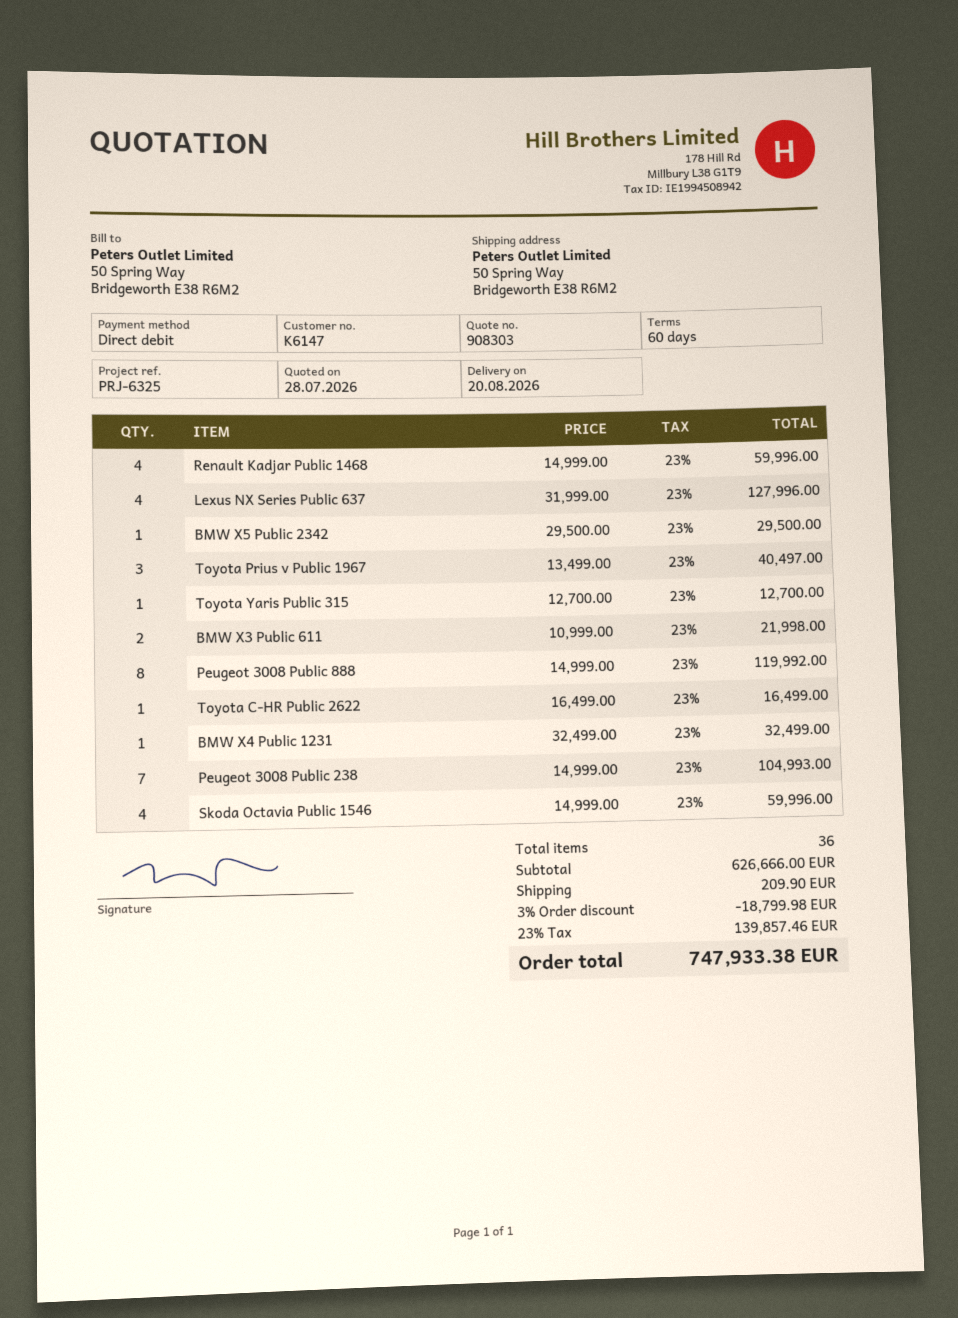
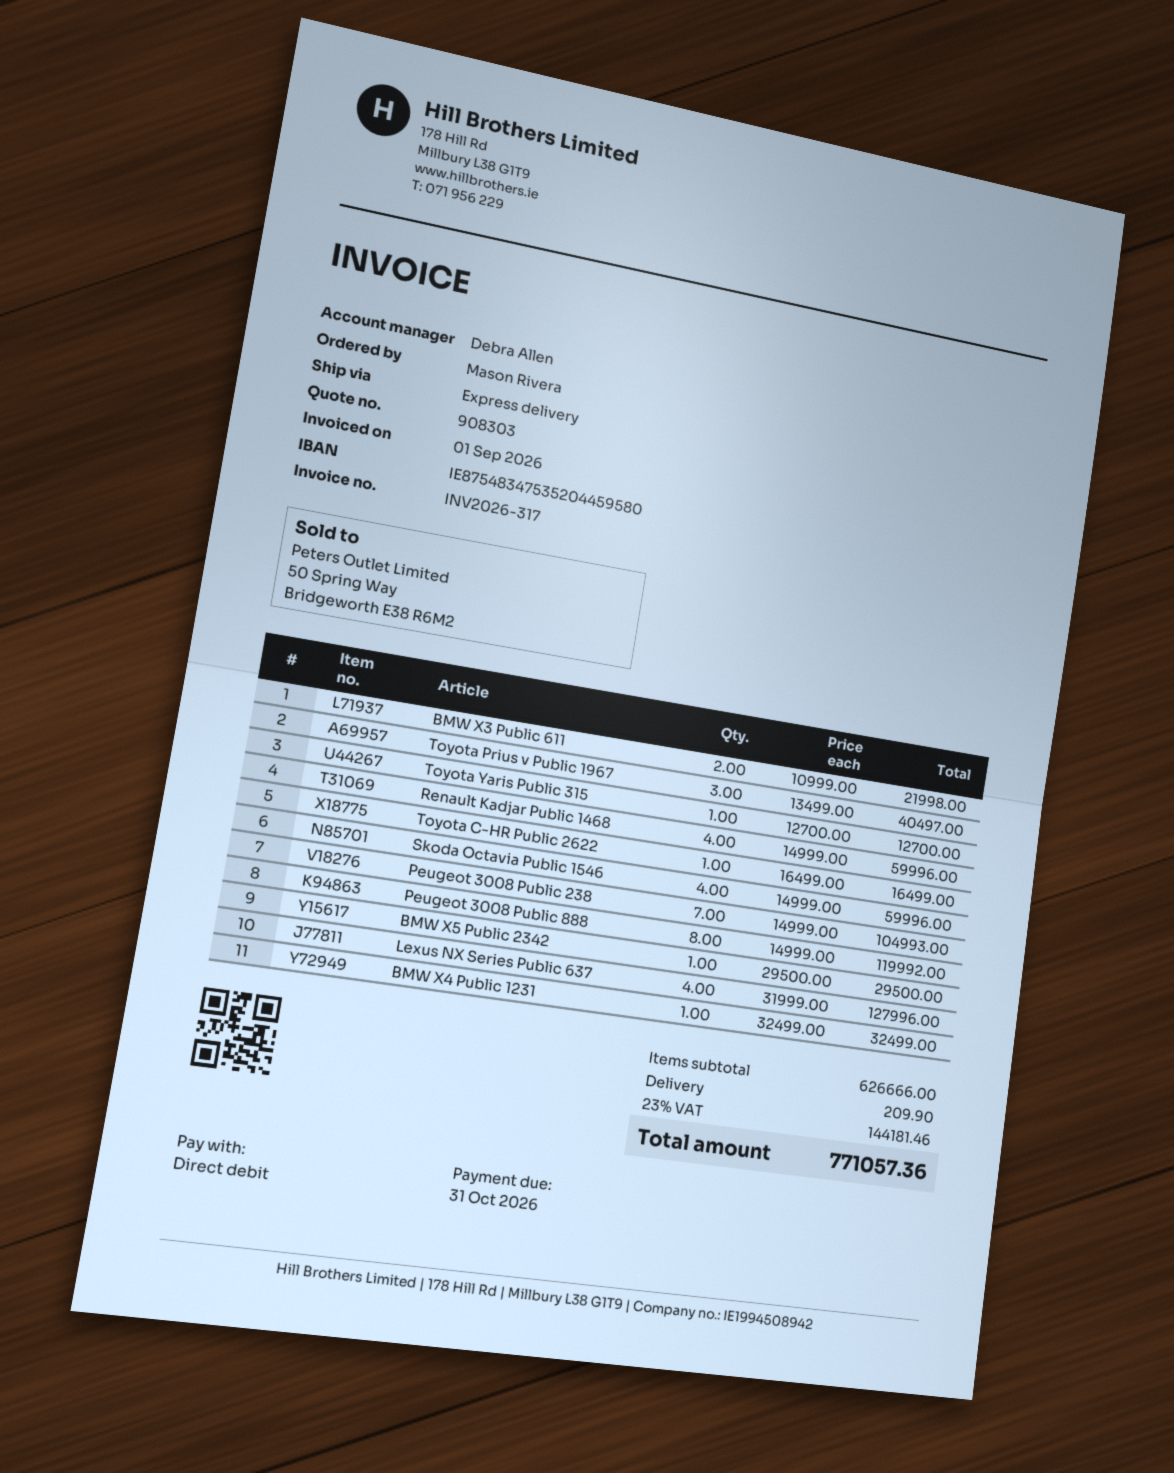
discount: 3% = 18799.98 -> none
tax: 23% = 139857.46 -> 23% = 144181.46
total: 747933.38 -> 771057.36

